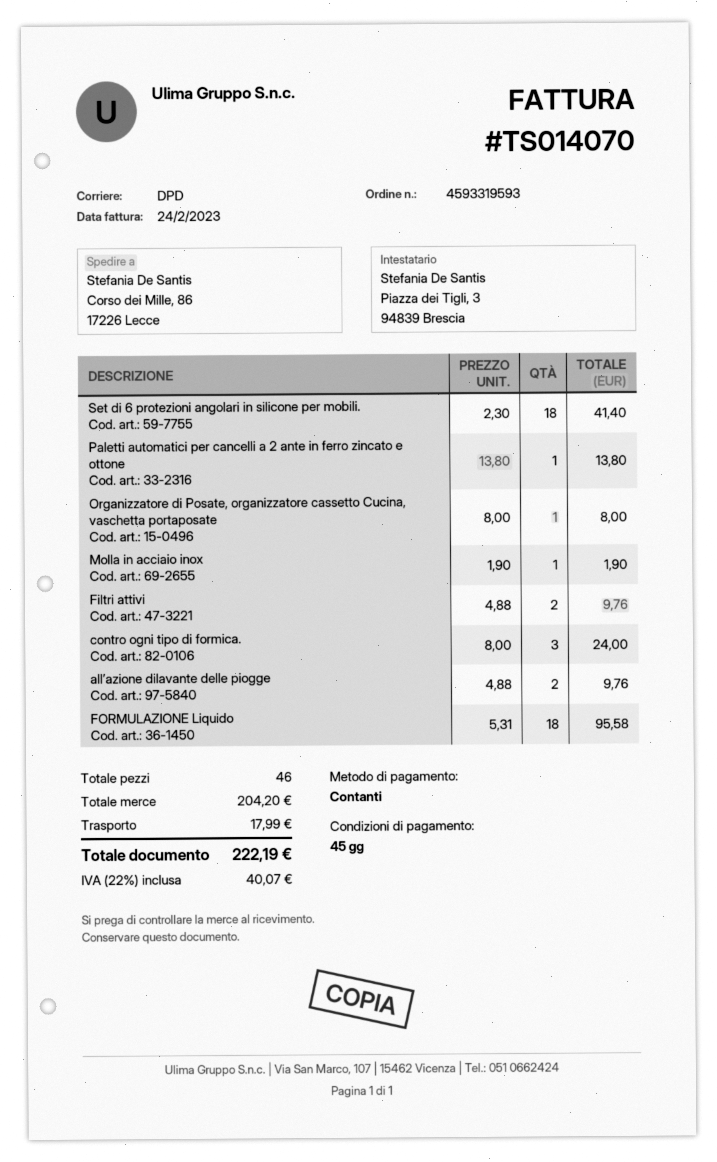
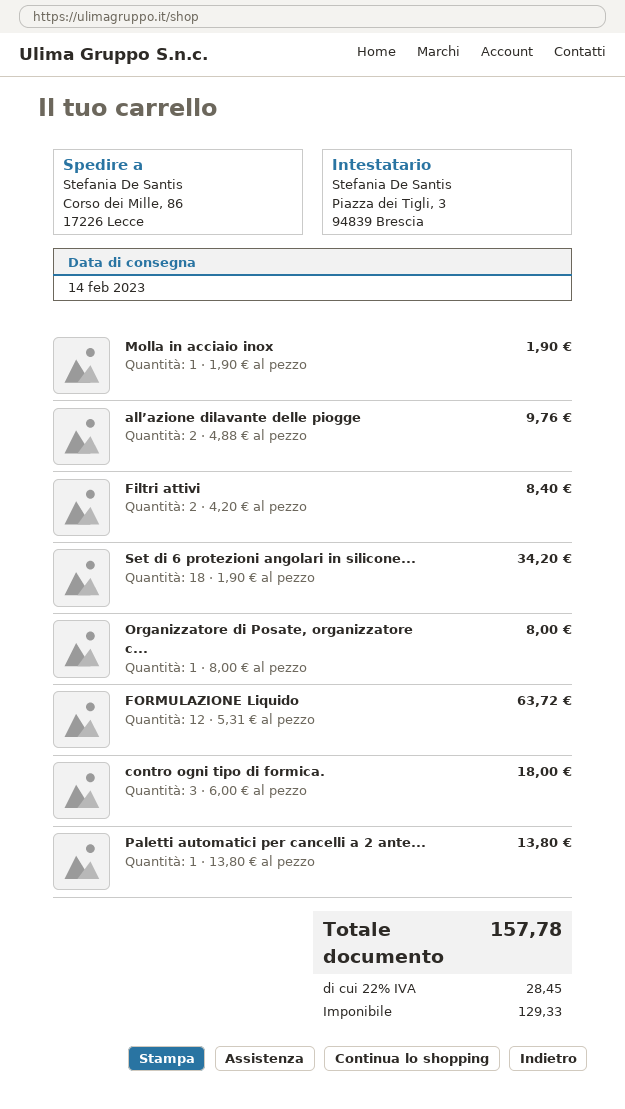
Set di 6 protezioni angolari in silicone per mobili.: 18 x 2.30 = 41.40 -> 18 x 1.90 = 34.20
Filtri attivi: 2 x 4.88 = 9.76 -> 2 x 4.20 = 8.40
contro ogni tipo di formica.: 3 x 8.00 = 24.00 -> 3 x 6.00 = 18.00
FORMULAZIONE Liquido: 18 x 5.31 = 95.58 -> 12 x 5.31 = 63.72
shipping: 17.99 -> none
tax: 22% = 40.07 -> 22% = 28.45
total: 222.19 -> 157.78

